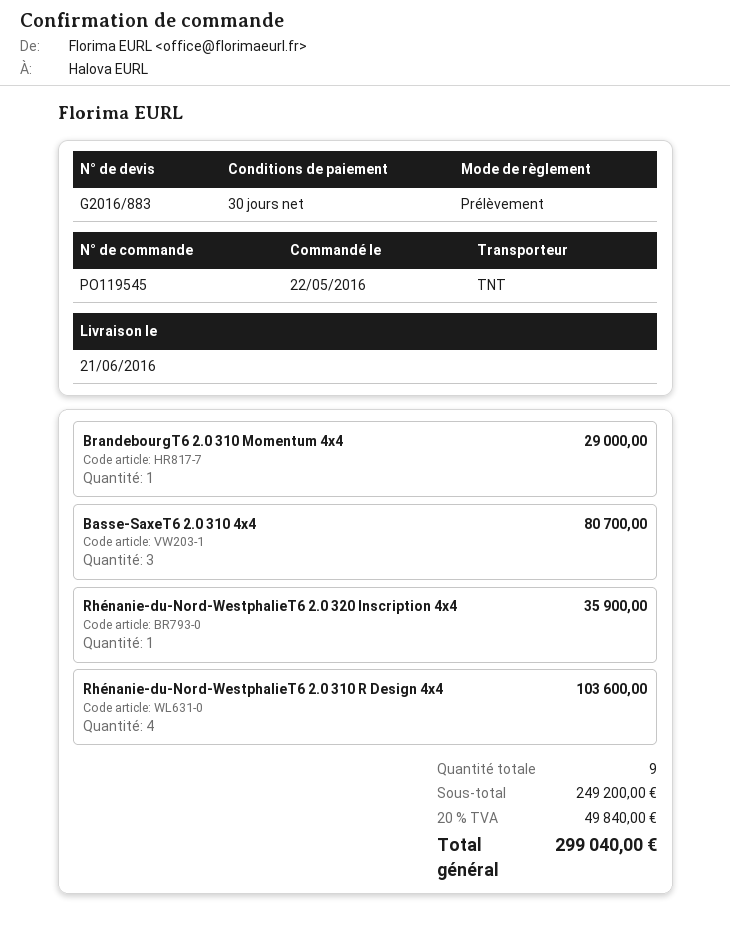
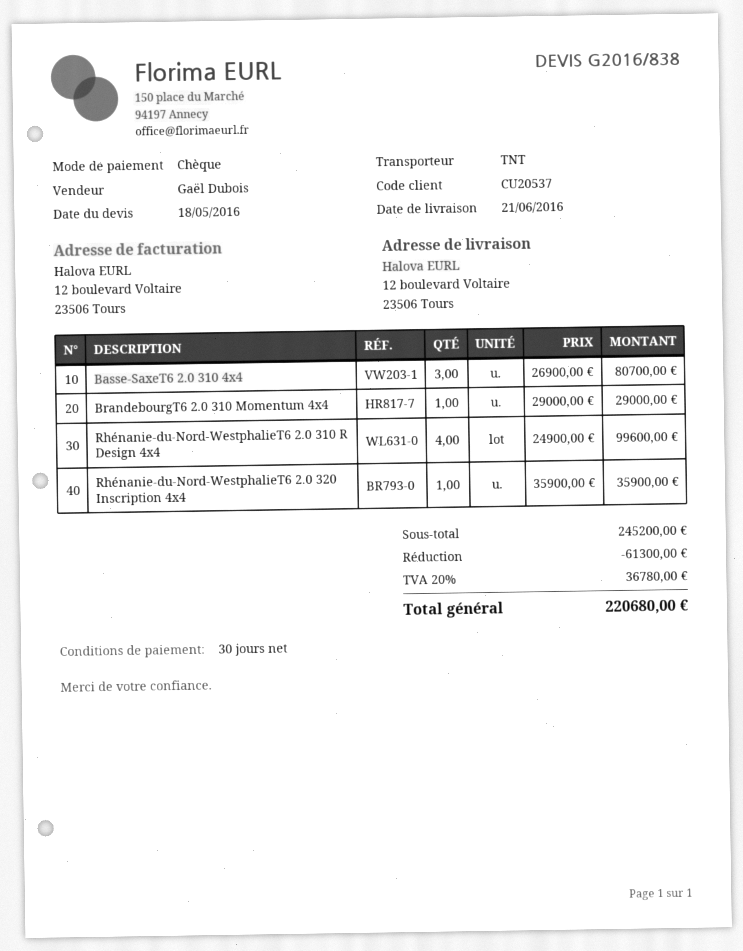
quote number: G2016/883 -> G2016/838
payment method: direct debit -> cheque
Rhénanie-du-Nord-WestphalieT6 2.0 310 R Design 4x4: 4 for 103600.00 -> 4 for 99600.00
subtotal: 249200.00 -> 245200.00
discount: none -> 61300.00
tax: 20% = 49840.00 -> 20% = 36780.00
total: 299040.00 -> 220680.00

